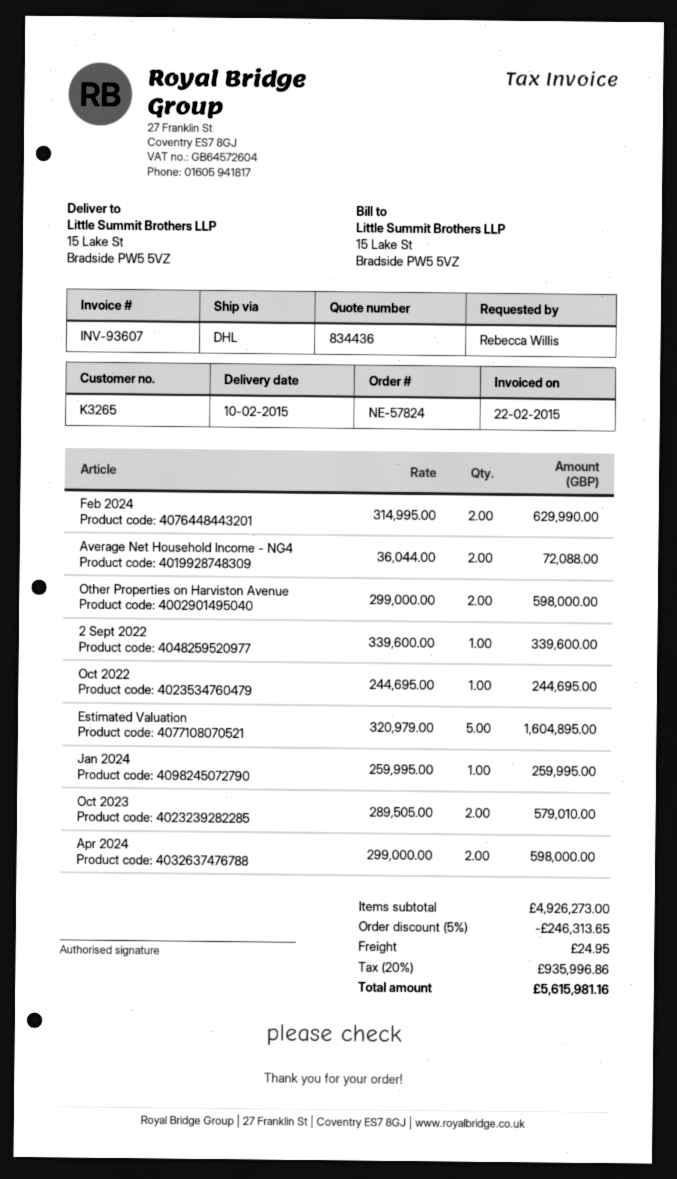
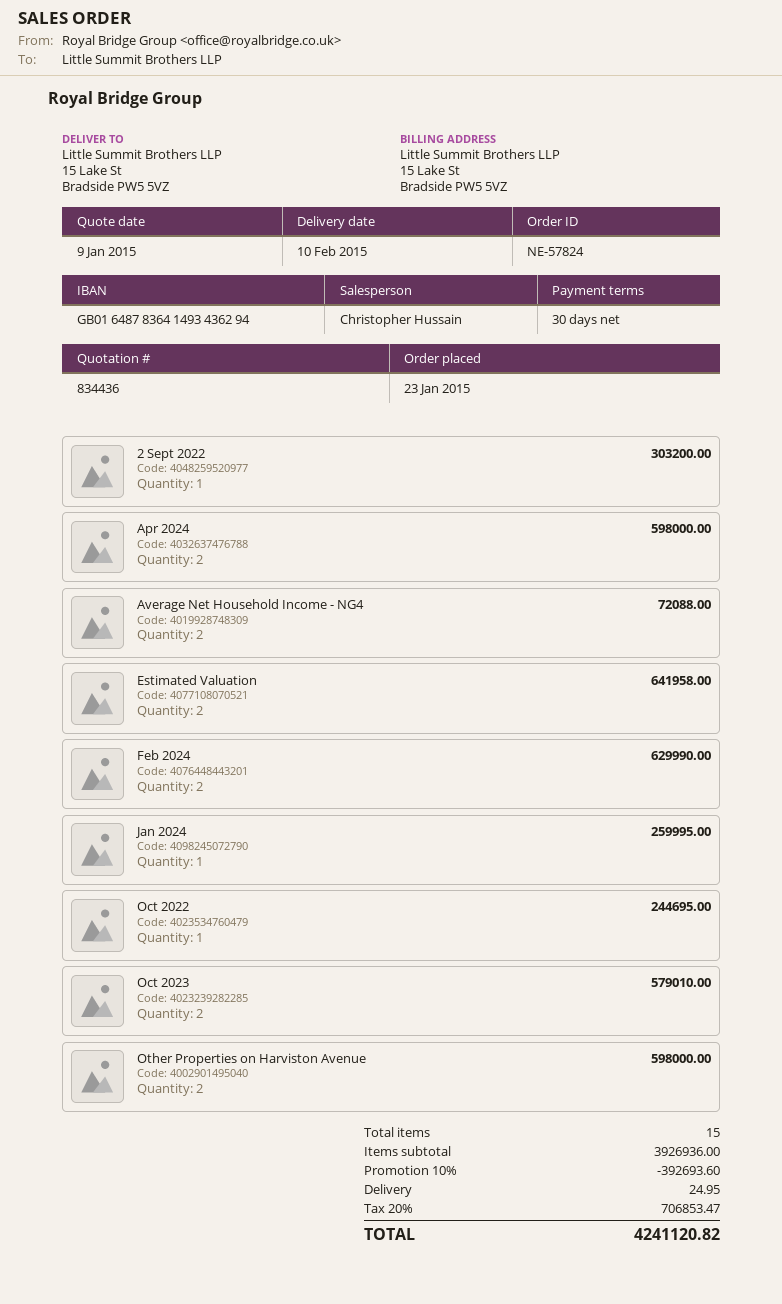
2 Sept 2022: 1 for 339600.00 -> 1 for 303200.00
Estimated Valuation: 5 for 1604895.00 -> 2 for 641958.00
subtotal: 4926273.00 -> 3926936.00
discount: 5% = 246313.65 -> 10% = 392693.60
tax: 20% = 935996.86 -> 20% = 706853.47
total: 5615981.16 -> 4241120.82

